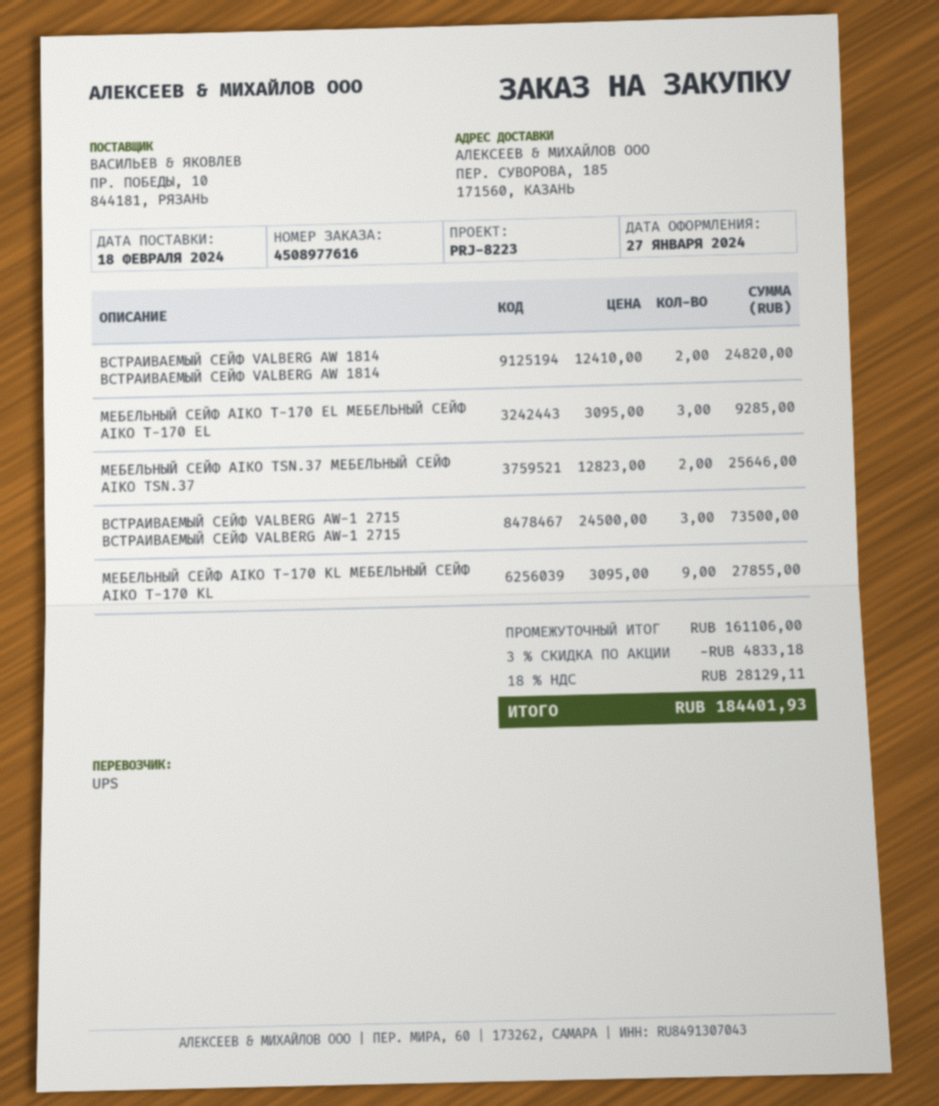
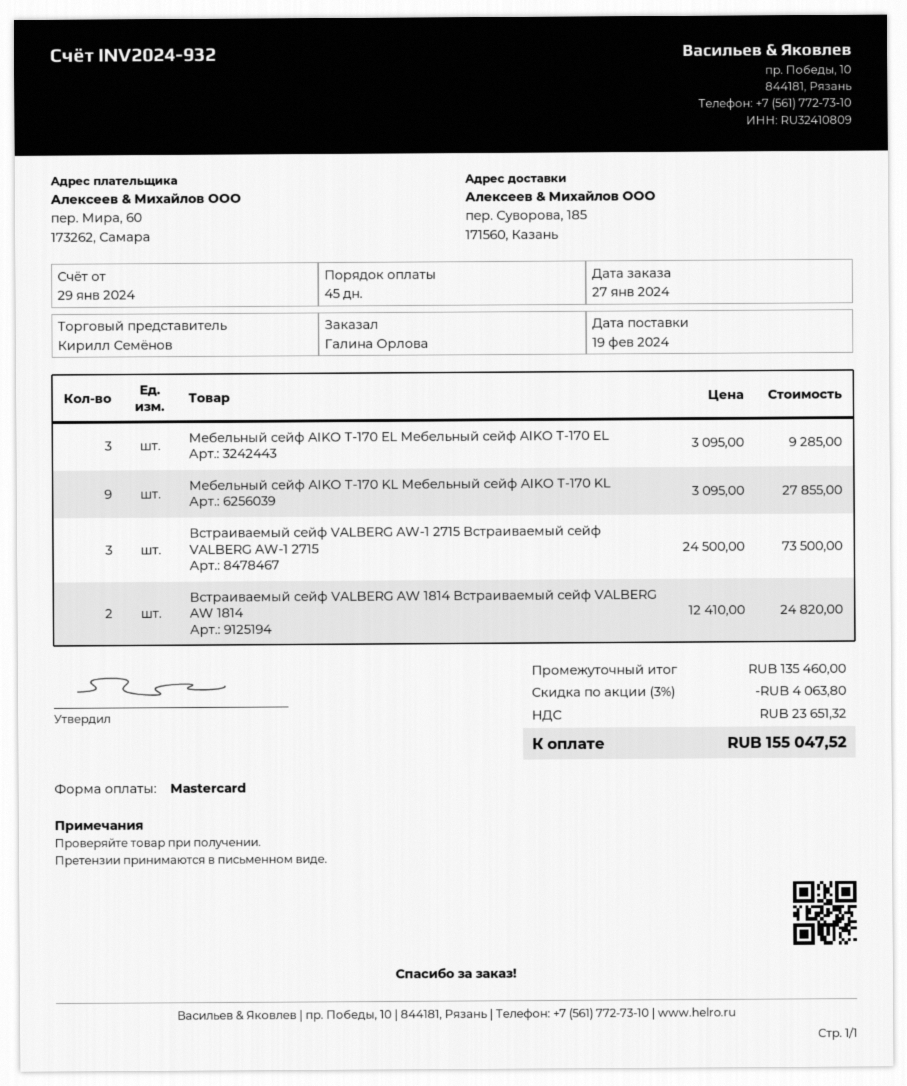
delivery date: 2024-02-18 -> 2024-02-19
МЕБЕЛЬНЫЙ СЕЙФ AIKO TSN.37 МЕБЕЛЬНЫЙ СЕЙФ AIKO TSN.37: 2 x 12823.00 = 25646.00 -> none
subtotal: 161106.00 -> 135460.00
discount: 3% = 4833.18 -> 3% = 4063.80
tax: 28129.11 -> 23651.32
total: 184401.93 -> 155047.52

